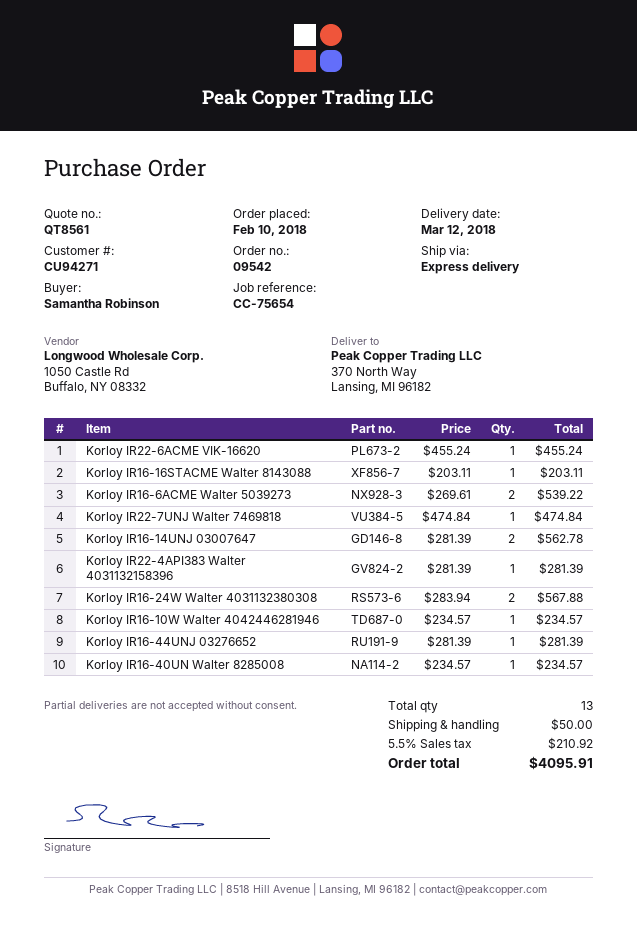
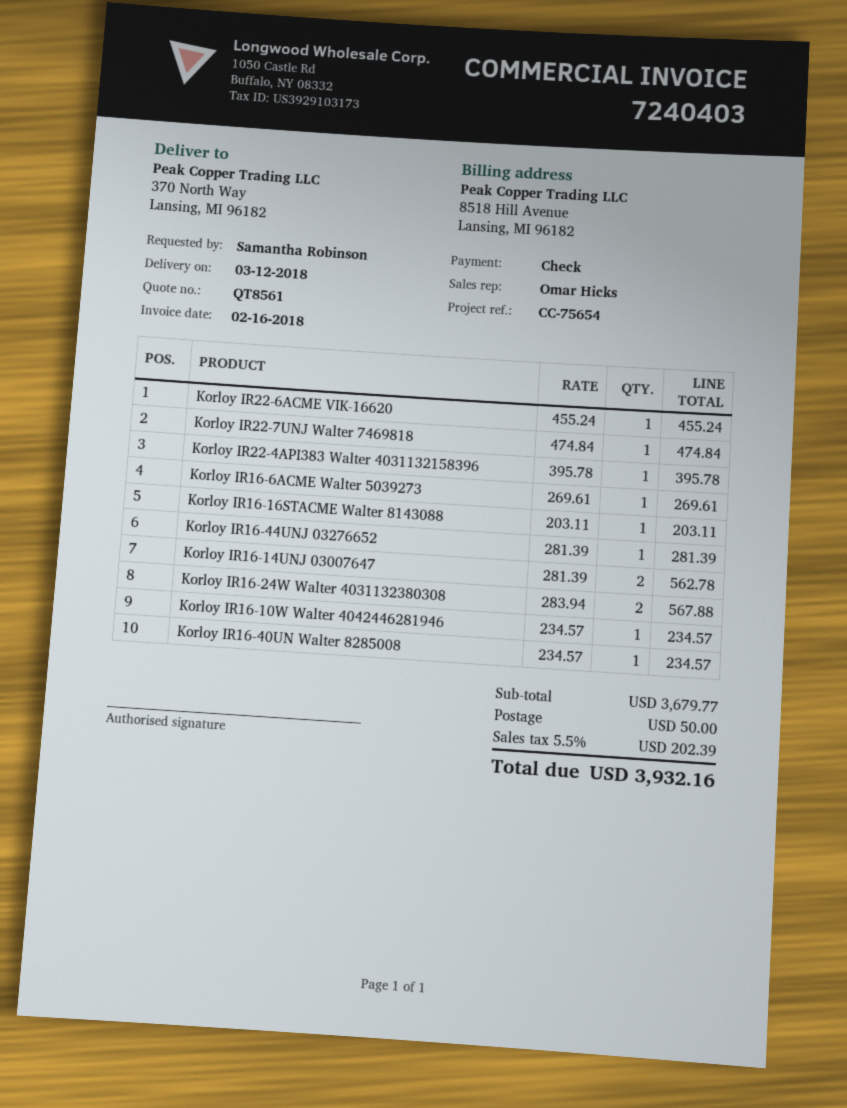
Korloy IR16-6ACME Walter 5039273: 2 x 269.61 = 539.22 -> 1 x 269.61 = 269.61
Korloy IR22-4API383 Walter 4031132158396: 1 x 281.39 = 281.39 -> 1 x 395.78 = 395.78
tax: 5.5% = 210.92 -> 5.5% = 202.39
total: 4095.91 -> 3932.16

